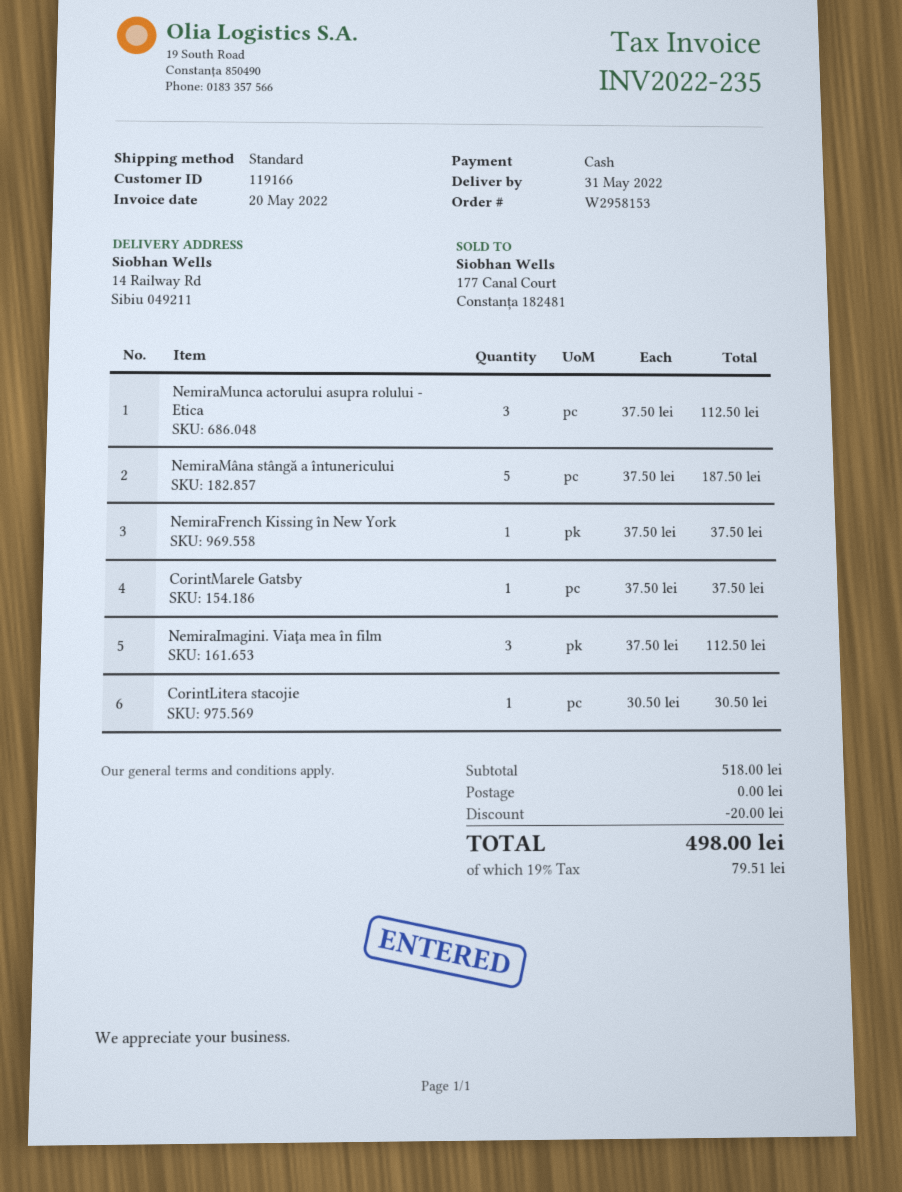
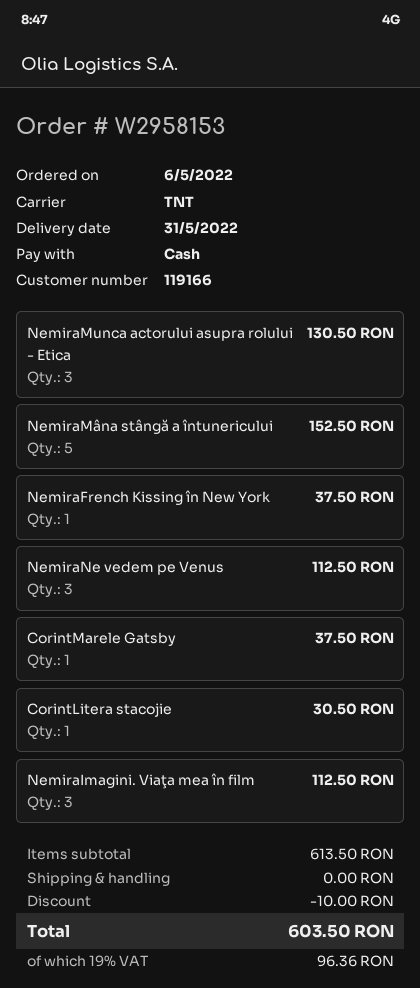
shipping method: standard -> TNT
NemiraMunca actorului asupra rolului - Etica: 3 for 112.50 -> 3 for 130.50
NemiraMâna stângă a întunericului: 5 for 187.50 -> 5 for 152.50
NemiraNe vedem pe Venus: none -> 3 for 112.50
subtotal: 518.00 -> 613.50
discount: 20.00 -> 10.00
tax: 19% = 79.51 -> 19% = 96.36
total: 498.00 -> 603.50

